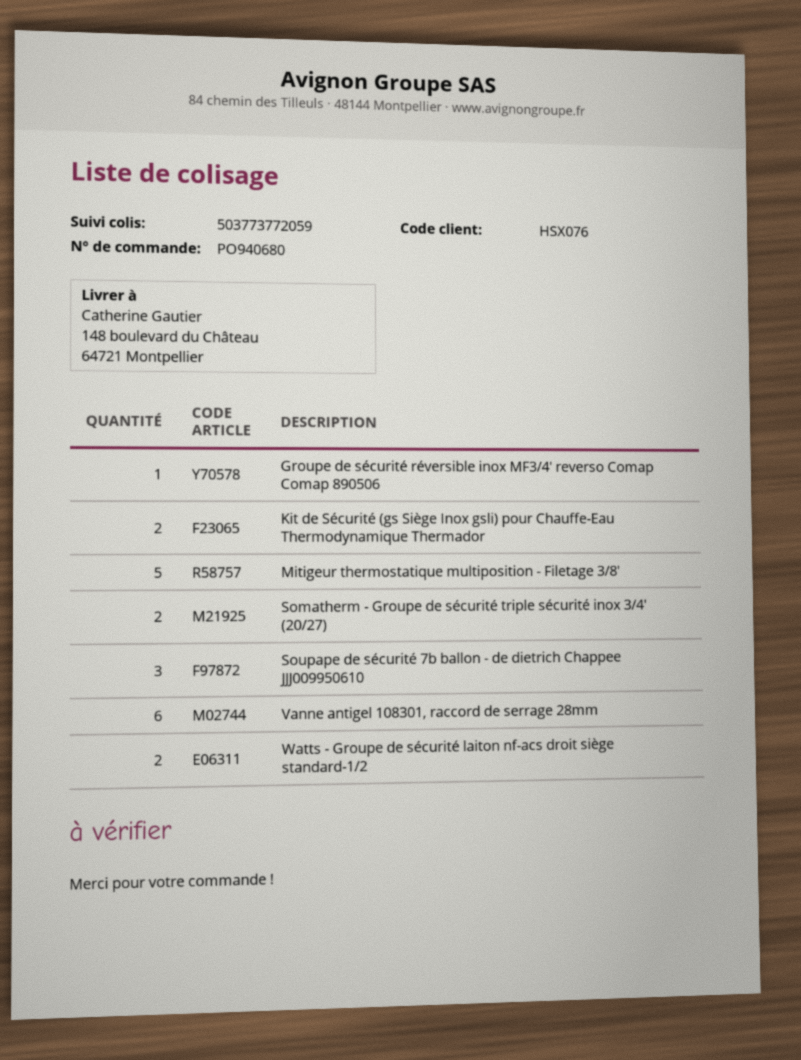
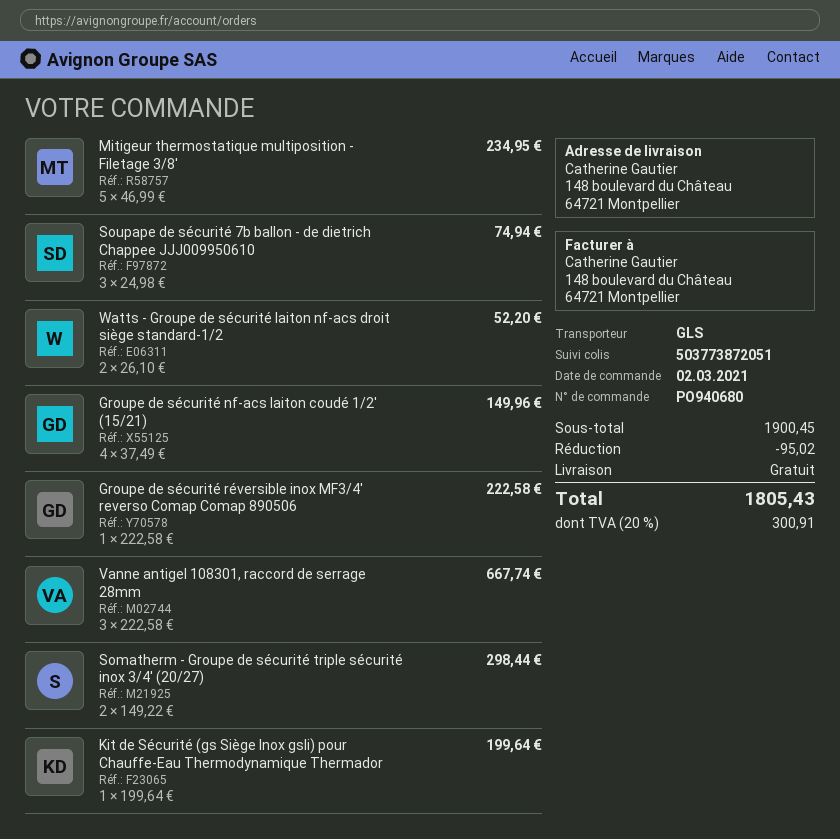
tracking number: 503773772059 -> 503773872051
Kit de Sécurité (gs Siège Inox gsli) pour Chauffe-Eau Thermodynamique Thermador: 2 -> 1
Vanne antigel 108301, raccord de serrage 28mm: 6 -> 3
Groupe de sécurité nf-acs laiton coudé 1/2' (15/21): none -> 4

